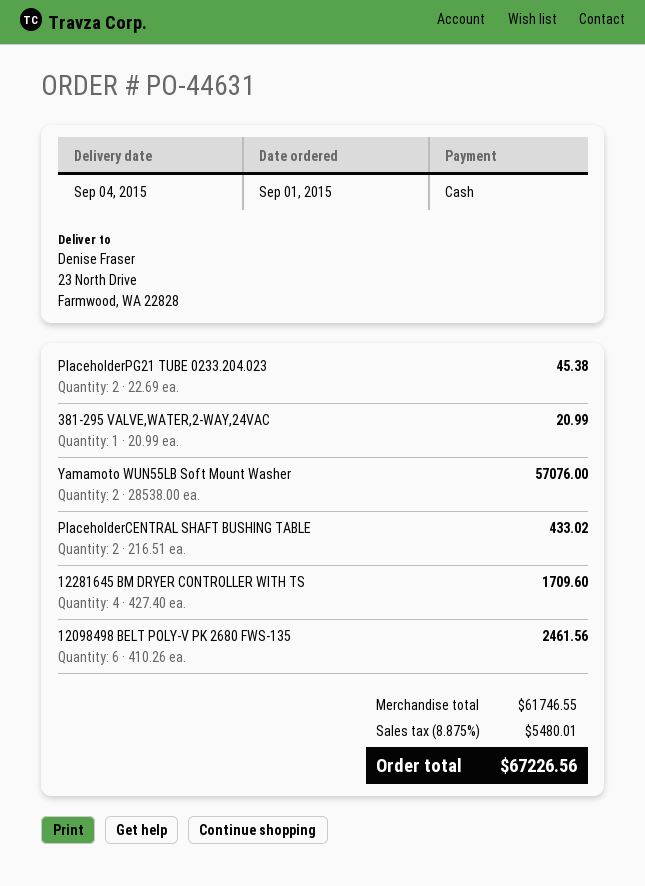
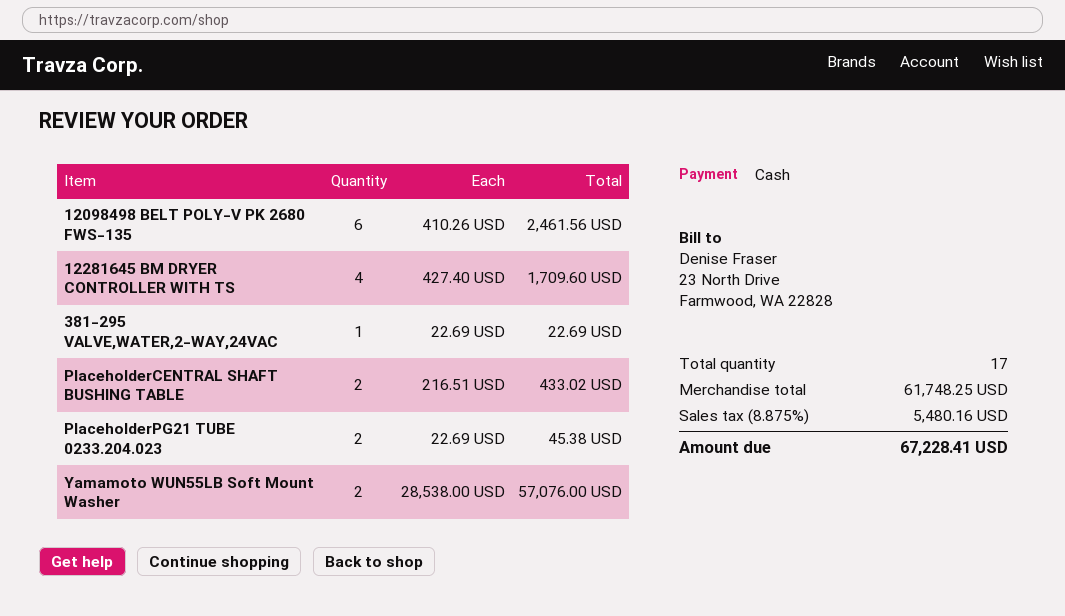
381-295 VALVE,WATER,2-WAY,24VAC: 1 x 20.99 = 20.99 -> 1 x 22.69 = 22.69
subtotal: 61746.55 -> 61748.25
tax: 8.875% = 5480.01 -> 8.875% = 5480.16
total: 67226.56 -> 67228.41

